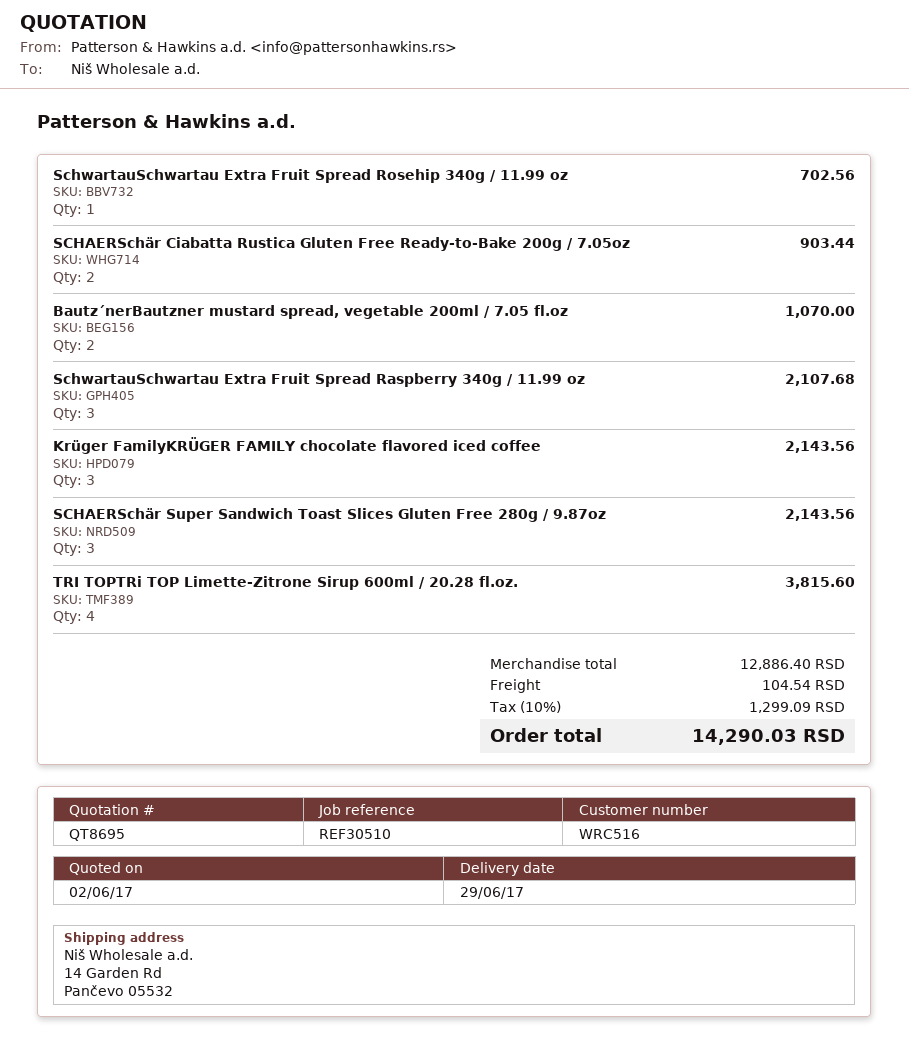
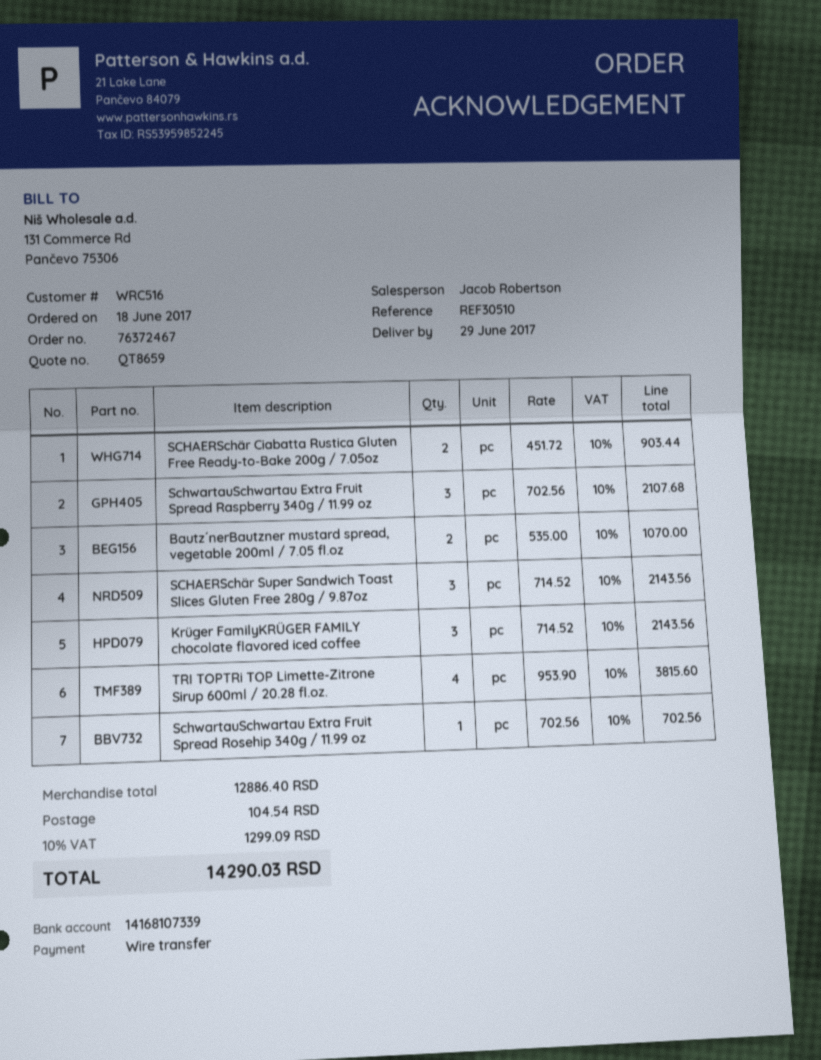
quote number: QT8695 -> QT8659

